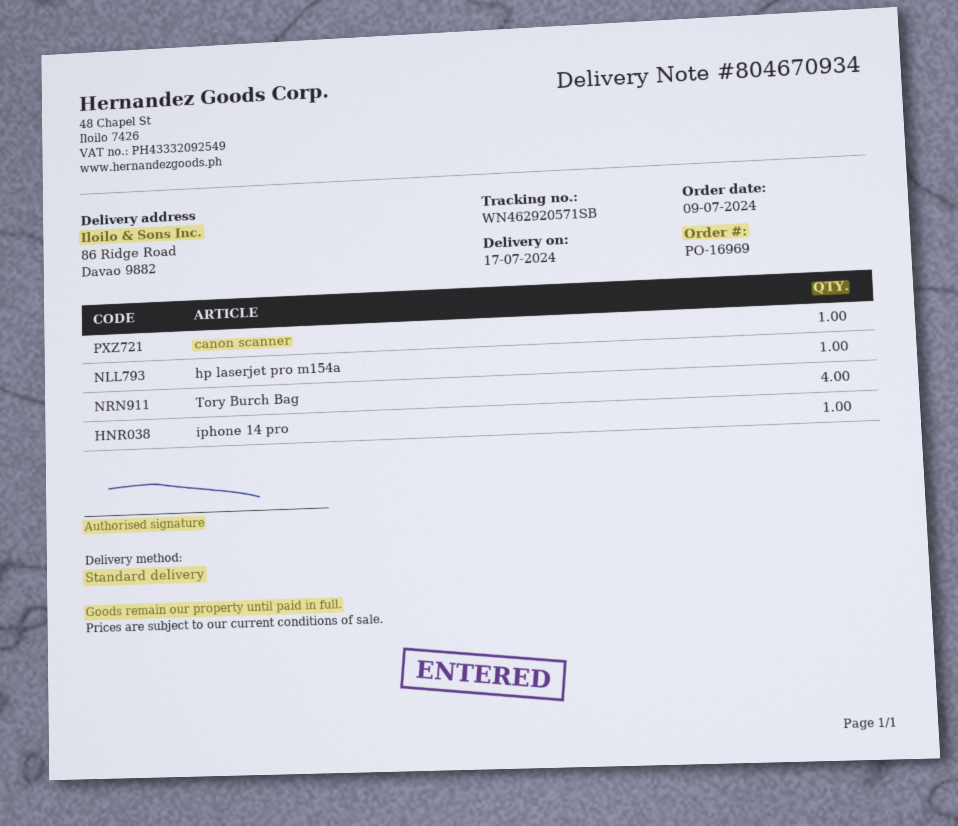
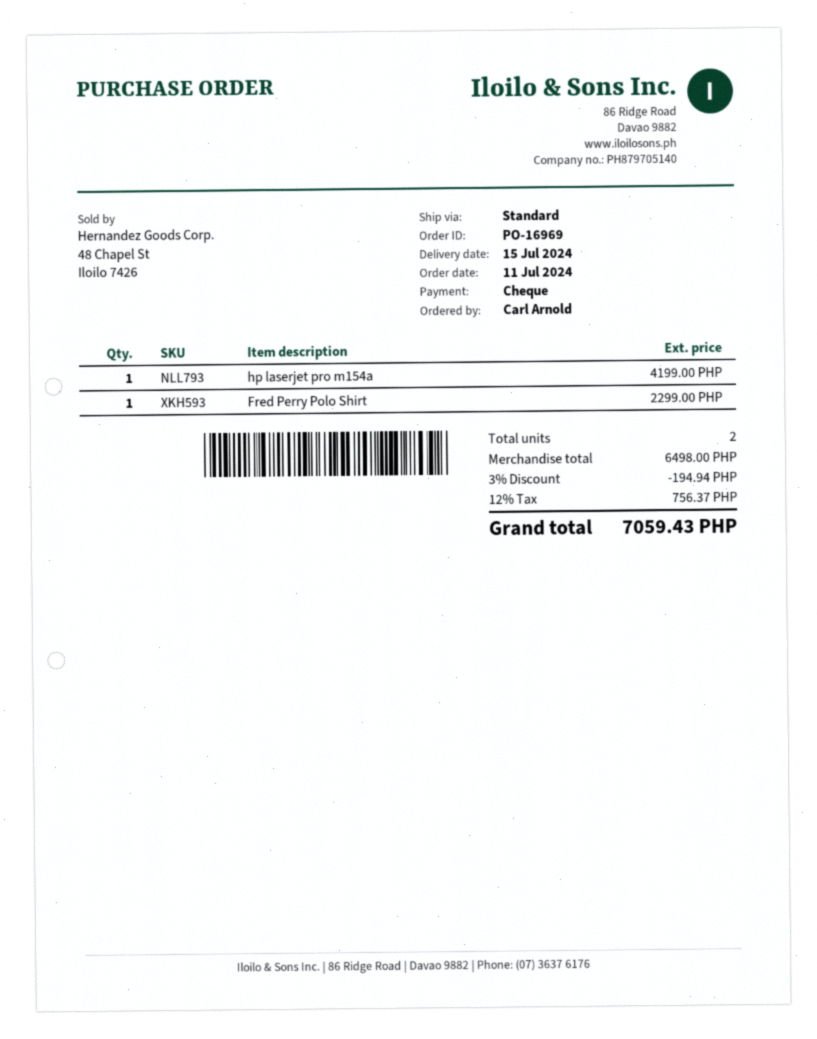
order date: 2024-07-09 -> 2024-07-11
delivery date: 2024-07-17 -> 2024-07-15
canon scanner: 1 -> none
Tory Burch Bag: 4 -> none
iphone 14 pro: 1 -> none
Fred Perry Polo Shirt: none -> 1

